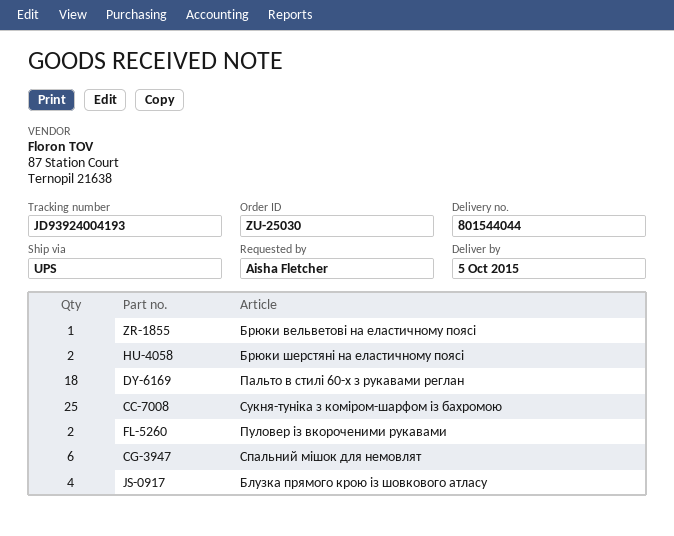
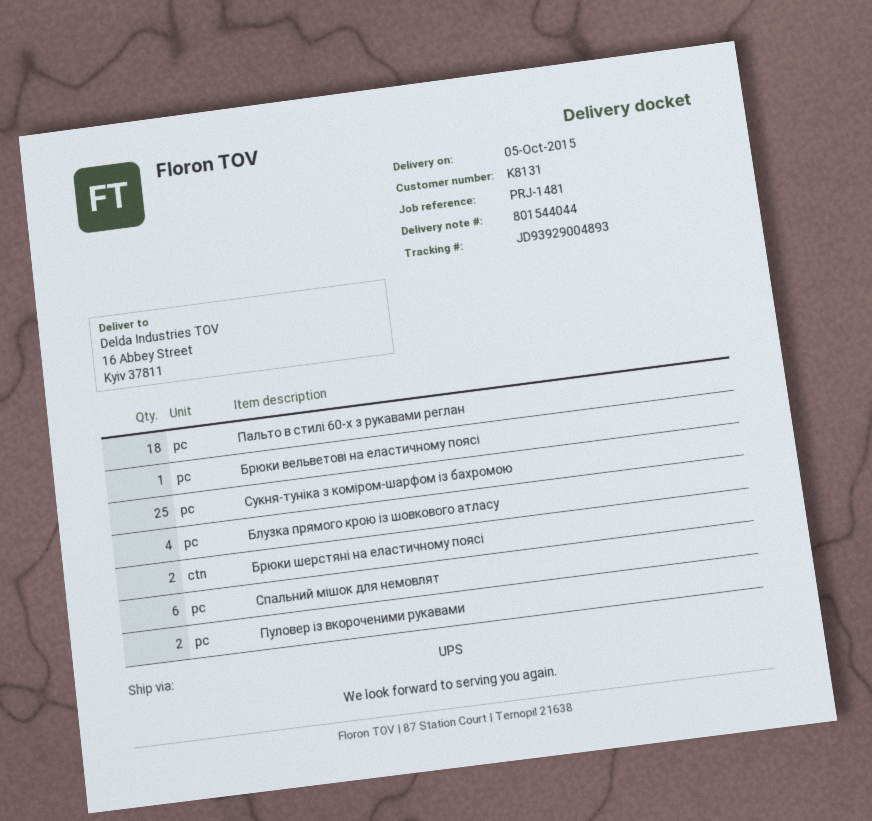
tracking number: JD93924004193 -> JD93929004893

